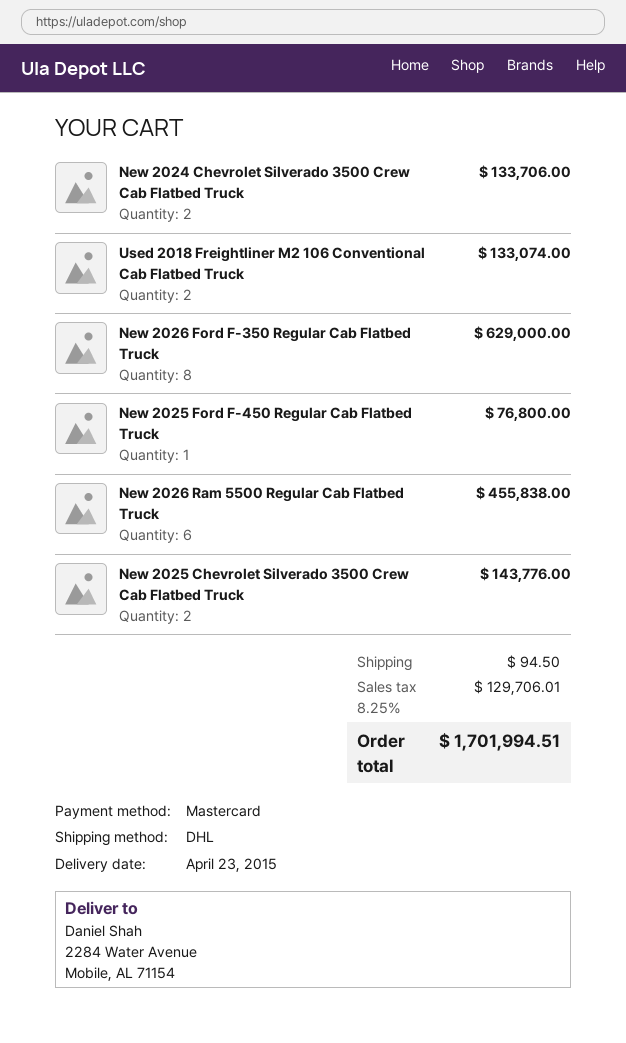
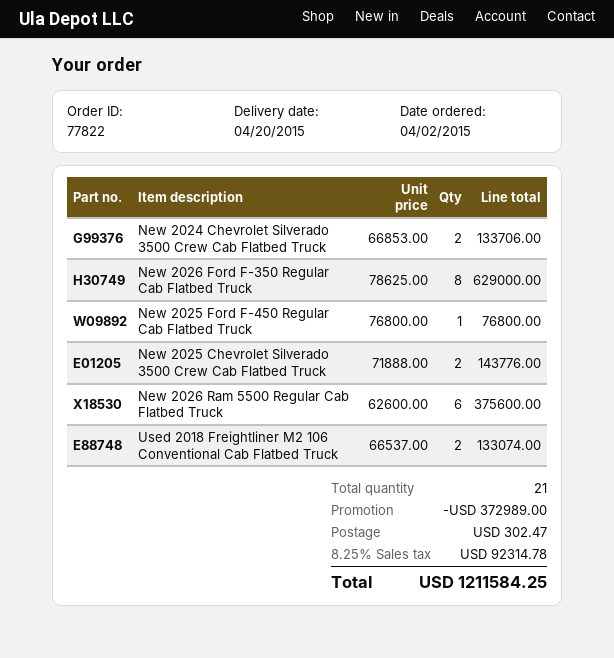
delivery date: 2015-04-23 -> 2015-04-20
New 2026 Ram 5500 Regular Cab Flatbed Truck: 6 for 455838.00 -> 6 for 375600.00
discount: none -> 372989.00
shipping: 94.50 -> 302.47
tax: 8.25% = 129706.01 -> 8.25% = 92314.78
total: 1701994.51 -> 1211584.25

